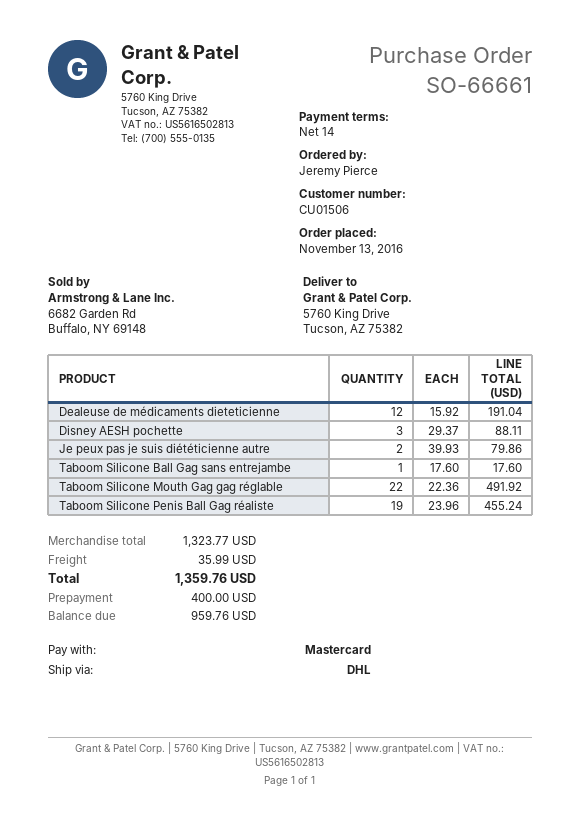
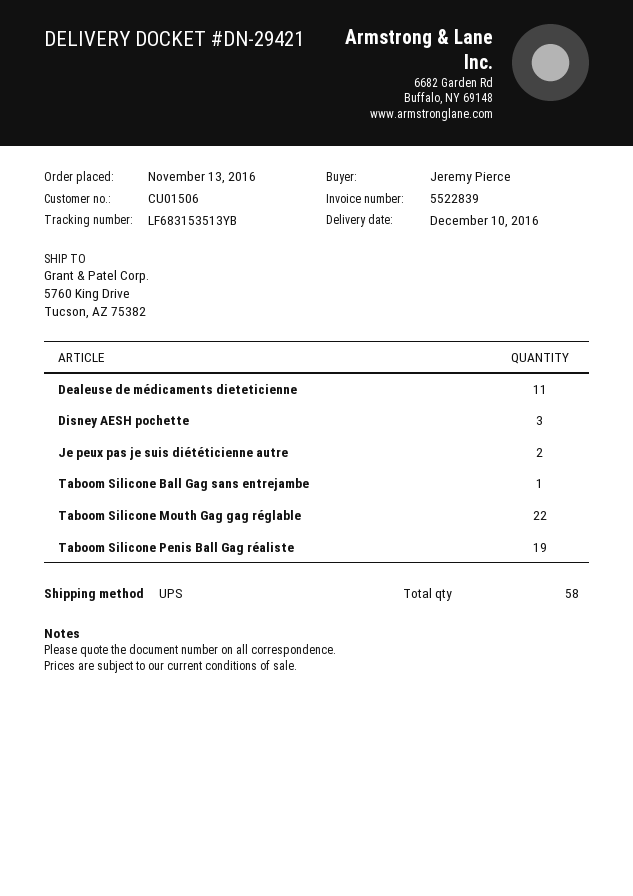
shipping method: DHL -> UPS
Dealeuse de médicaments dieteticienne: 12 -> 11

